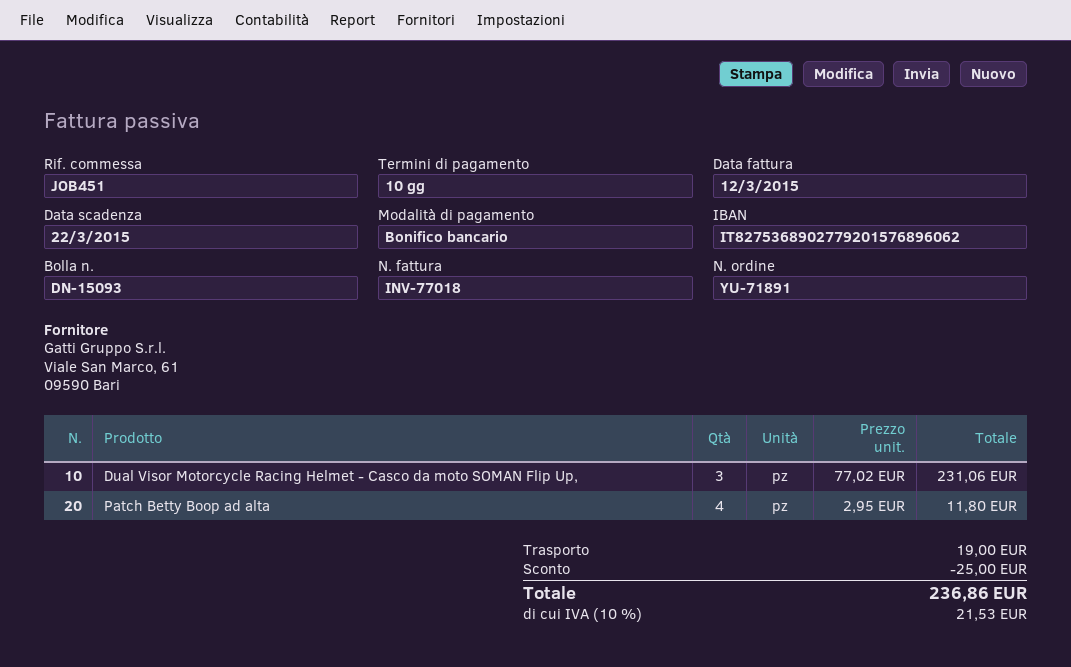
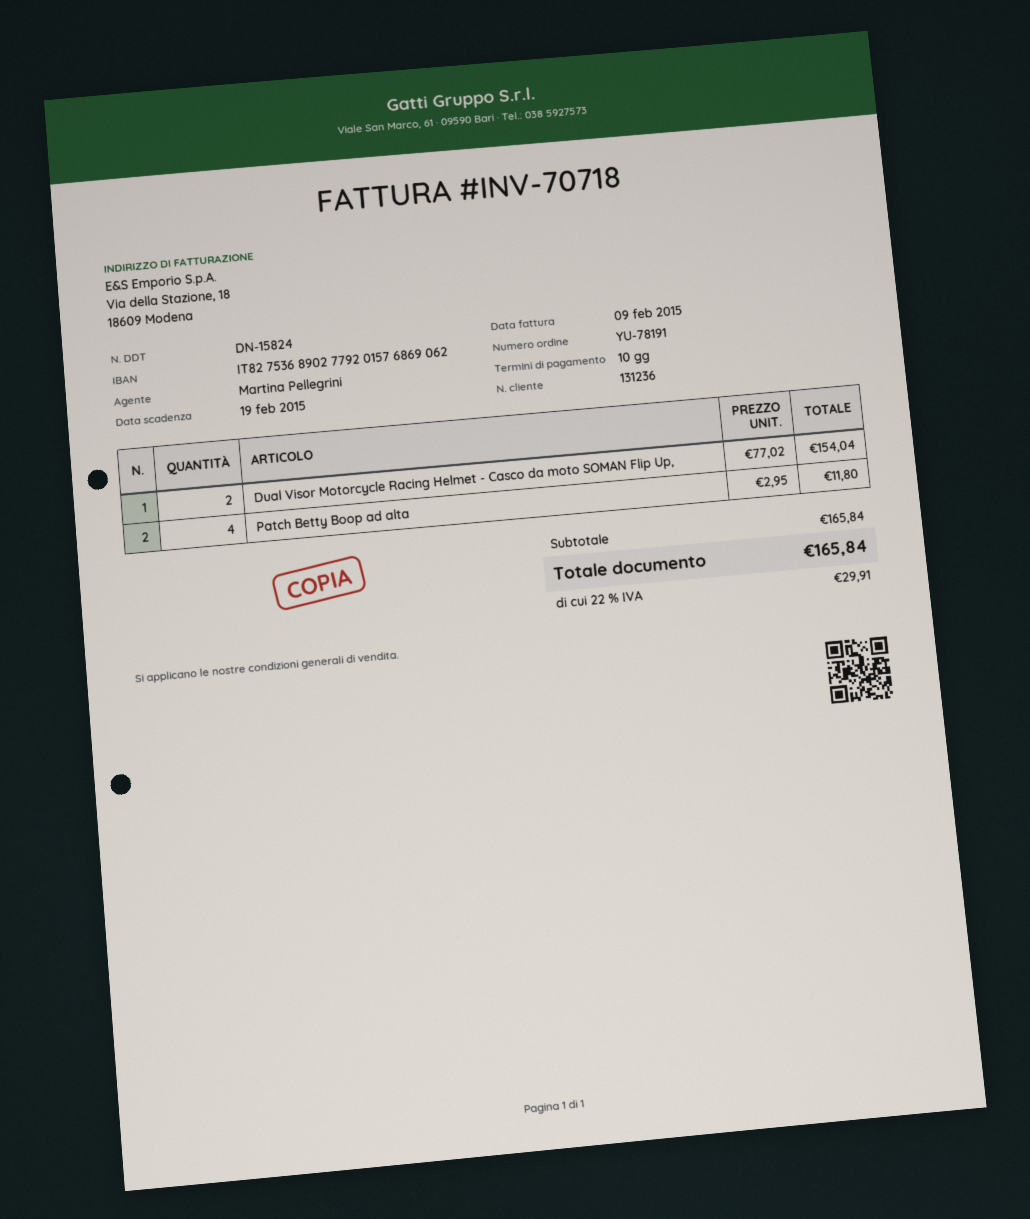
order number: YU-71891 -> YU-78191
delivery note number: DN-15093 -> DN-15824
invoice number: INV-77018 -> INV-70718
invoice date: 2015-03-12 -> 2015-02-09
due date: 2015-03-22 -> 2015-02-19
bank account: IT8275368902779201576896062 -> IT8275368902779201576869062
Dual Visor Motorcycle Racing Helmet - Casco da moto SOMAN Flip Up,: 3 x 77.02 = 231.06 -> 2 x 77.02 = 154.04
discount: 25.00 -> none
shipping: 19.00 -> none
tax: 10% = 21.53 -> 22% = 29.91
total: 236.86 -> 165.84

